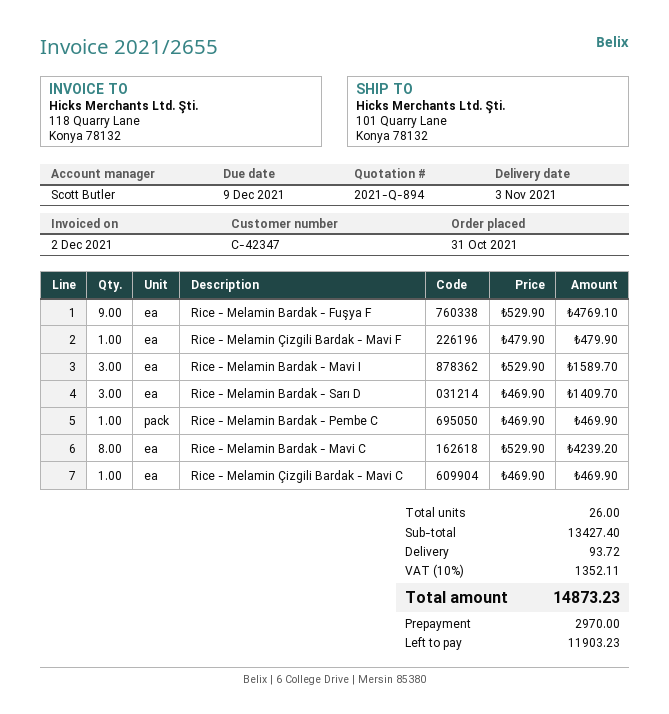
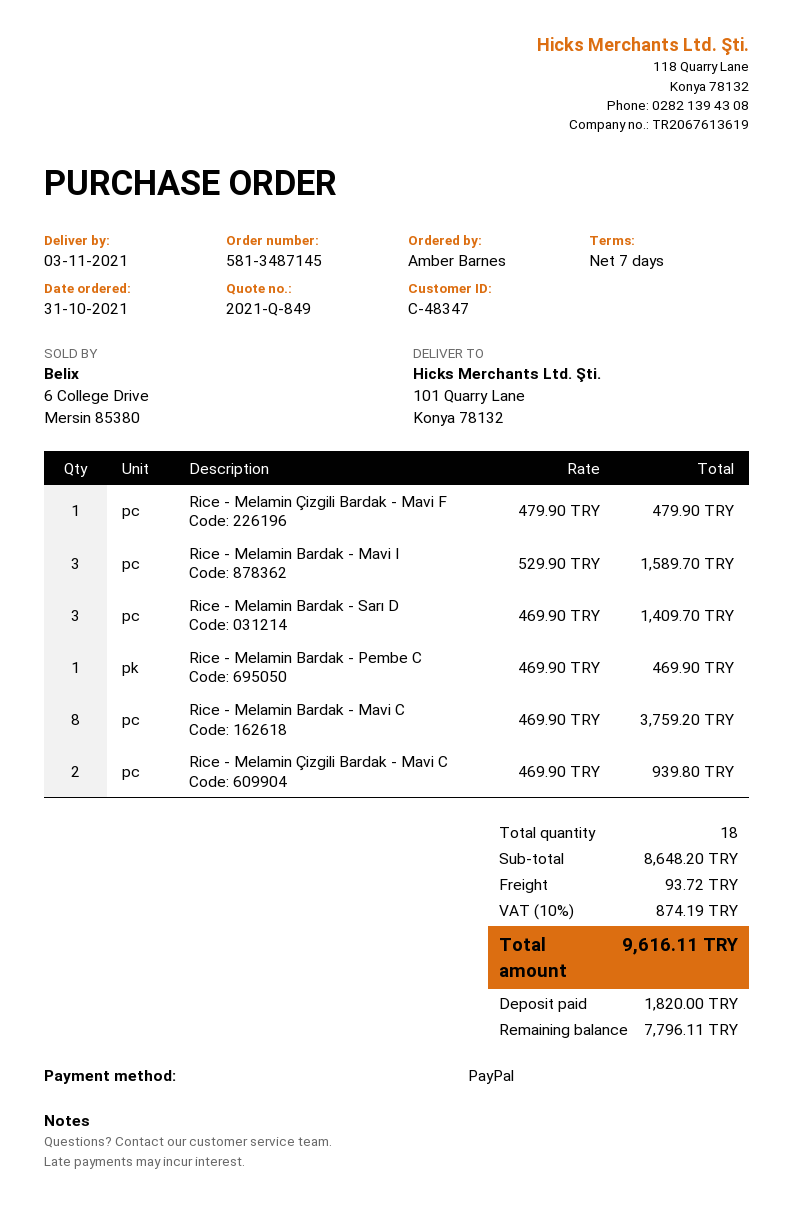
quote number: 2021-Q-894 -> 2021-Q-849
customer number: C-42347 -> C-48347
Rice - Melamin Bardak - Fuşya F: 9 x 529.90 = 4769.10 -> none
Rice - Melamin Bardak - Mavi C: 8 x 529.90 = 4239.20 -> 8 x 469.90 = 3759.20
Rice - Melamin Çizgili Bardak - Mavi C: 1 x 469.90 = 469.90 -> 2 x 469.90 = 939.80
total quantity: 26 -> 18
subtotal: 13427.40 -> 8648.20
tax: 10% = 1352.11 -> 10% = 874.19
total: 14873.23 -> 9616.11
deposit: 2970.00 -> 1820.00
balance: 11903.23 -> 7796.11

